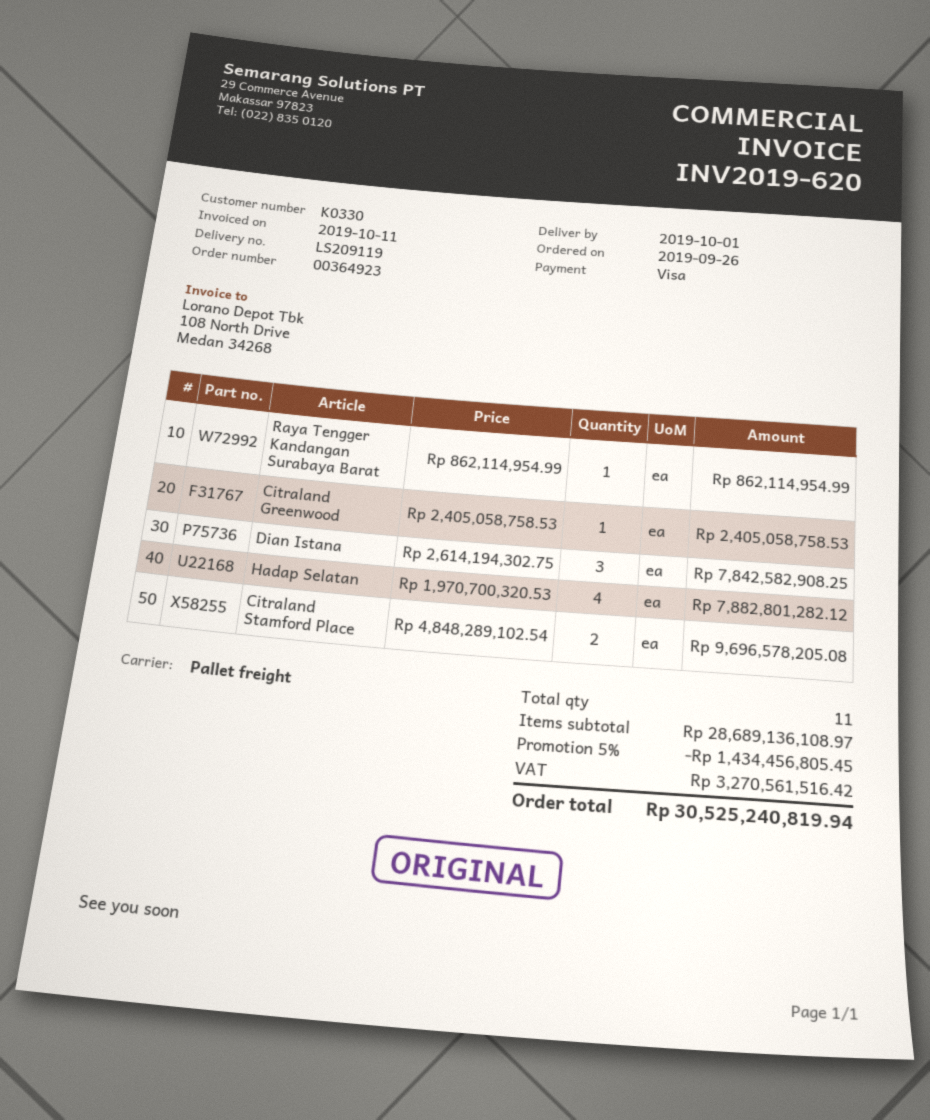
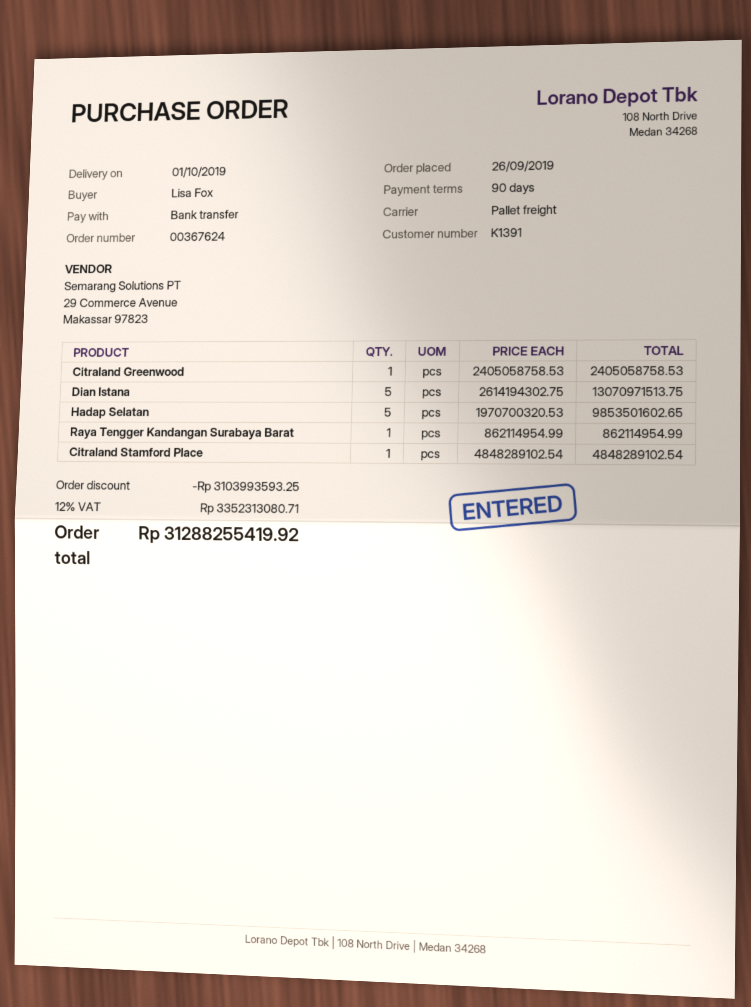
order number: 00364923 -> 00367624
customer number: K0330 -> K1391
payment method: Visa -> bank transfer
Dian Istana: 3 x 2614194302.75 = 7842582908.25 -> 5 x 2614194302.75 = 13070971513.75
Hadap Selatan: 4 x 1970700320.53 = 7882801282.12 -> 5 x 1970700320.53 = 9853501602.65
Citraland Stamford Place: 2 x 4848289102.54 = 9696578205.08 -> 1 x 4848289102.54 = 4848289102.54
discount: 1434456805.45 -> 3103993593.25
tax: 3270561516.42 -> 3352313080.71
total: 30525240819.94 -> 31288255419.92

